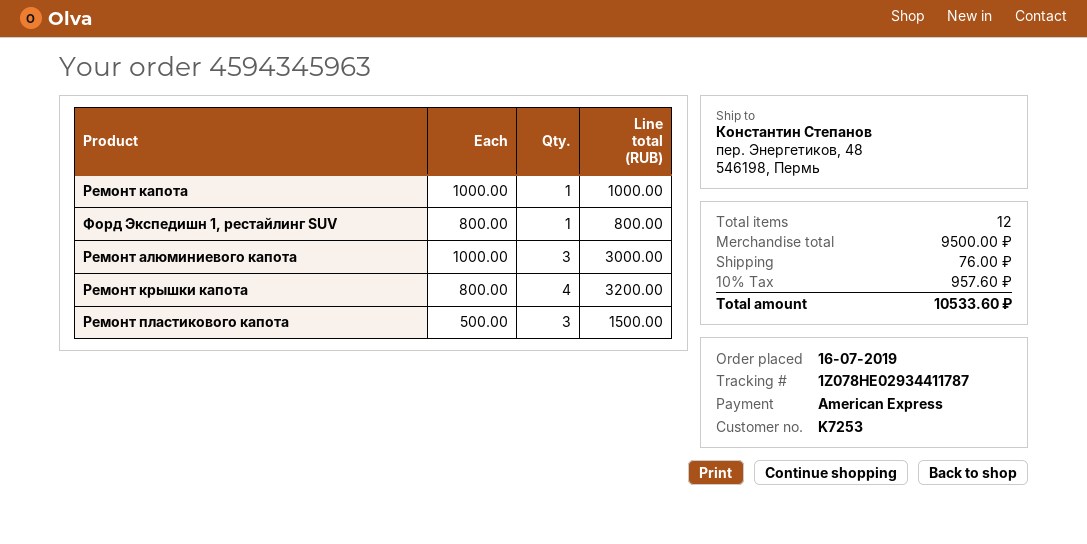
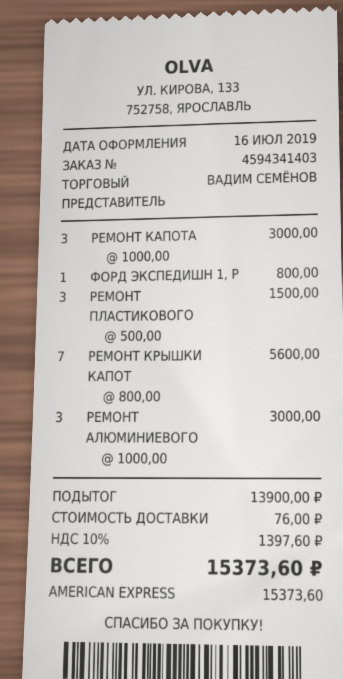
order number: 4594345963 -> 4594341403
Ремонт капота: 1 x 1000.00 = 1000.00 -> 3 x 1000.00 = 3000.00
Ремонт крышки капота: 4 x 800.00 = 3200.00 -> 7 x 800.00 = 5600.00
subtotal: 9500.00 -> 13900.00
tax: 10% = 957.60 -> 10% = 1397.60
total: 10533.60 -> 15373.60

